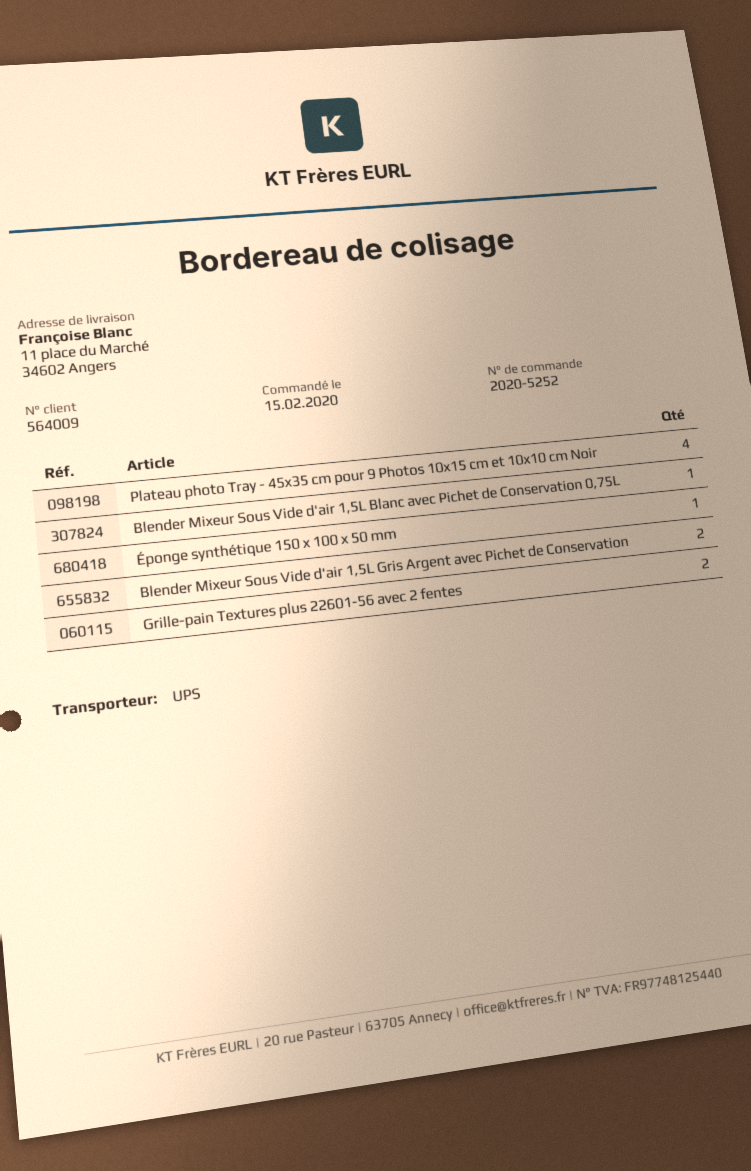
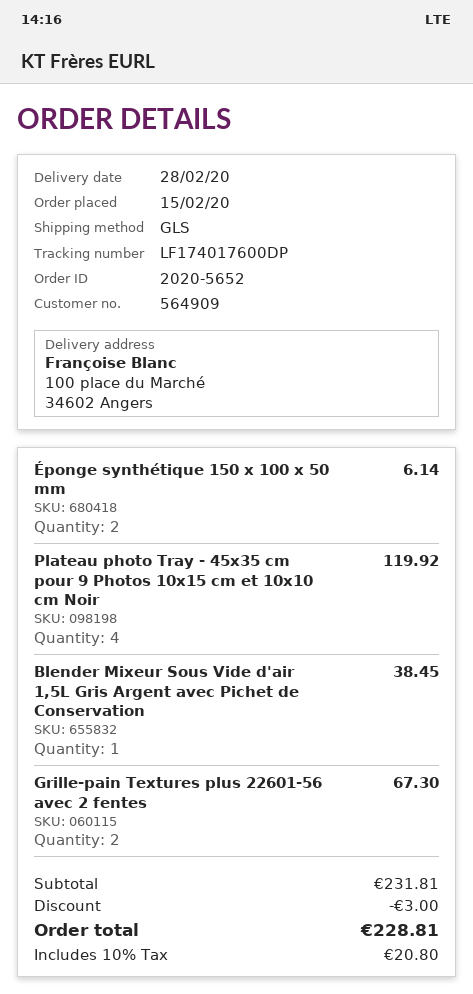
order number: 2020-5252 -> 2020-5652
customer number: 564009 -> 564909
shipping method: UPS -> GLS
ship to: 11 place du Marché, 34602 Angers -> 100 place du Marché, 34602 Angers
Blender Mixeur Sous Vide d'air 1,5L Blanc avec Pichet de Conservation 0,75L: 1 -> none
Éponge synthétique 150 x 100 x 50 mm: 1 -> 2
Blender Mixeur Sous Vide d'air 1,5L Gris Argent avec Pichet de Conservation: 2 -> 1

